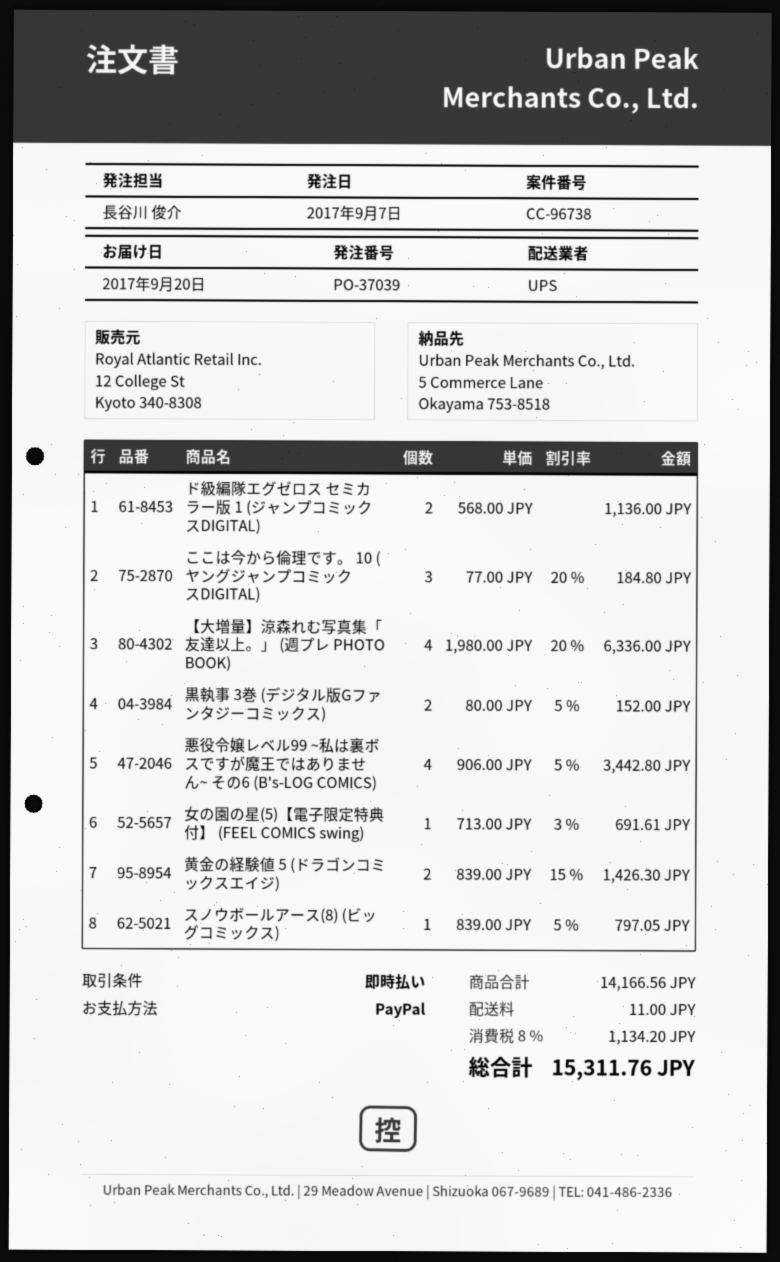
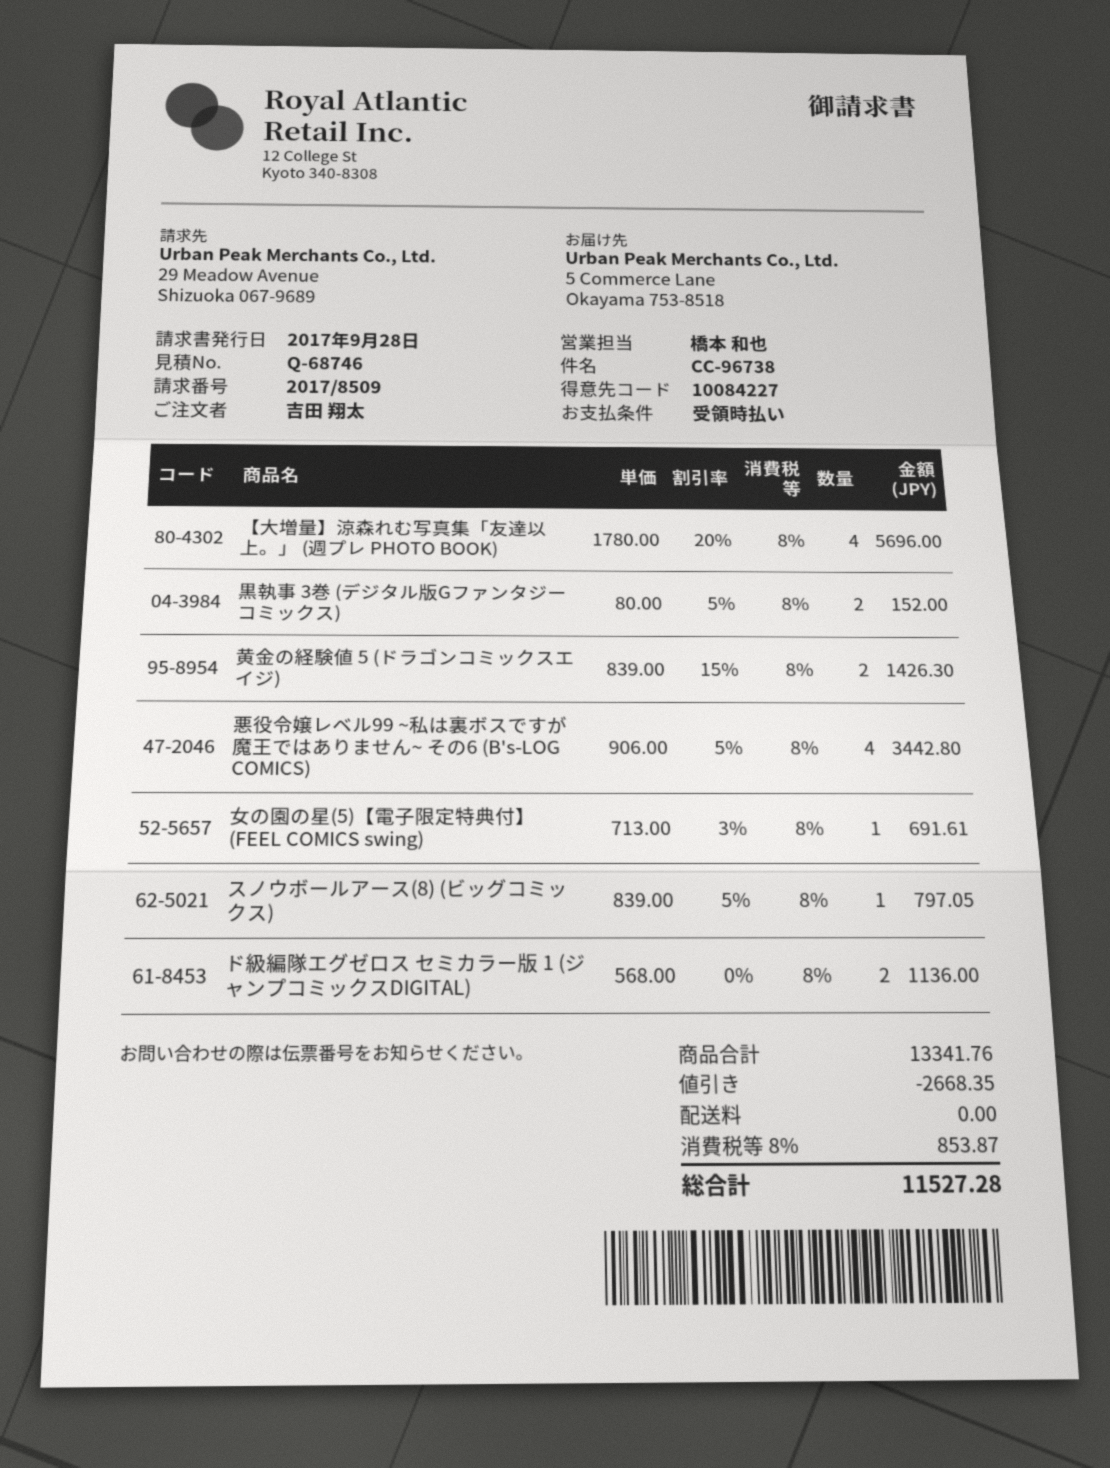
ordered by: 長谷川 俊介 -> 吉田 翔太
ここは今から倫理です。 10 (ヤングジャンプコミックスDIGITAL): 3 x 77.00 - 20% = 184.80 -> none
【大増量】涼森れむ写真集「友達以上。」 (週プレ PHOTO BOOK): 4 x 1980.00 - 20% = 6336.00 -> 4 x 1780.00 - 20% = 5696.00
subtotal: 14166.56 -> 13341.76
discount: none -> 2668.35
shipping: 11.00 -> 0.00
tax: 8% = 1134.20 -> 8% = 853.87
total: 15311.76 -> 11527.28

